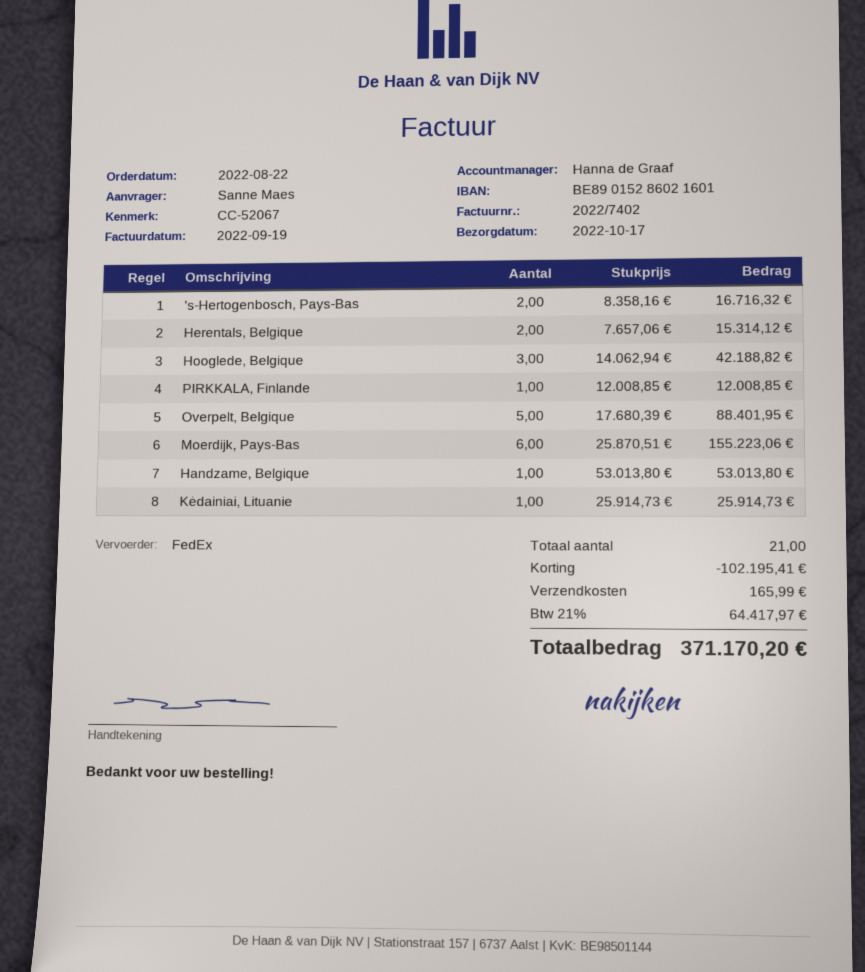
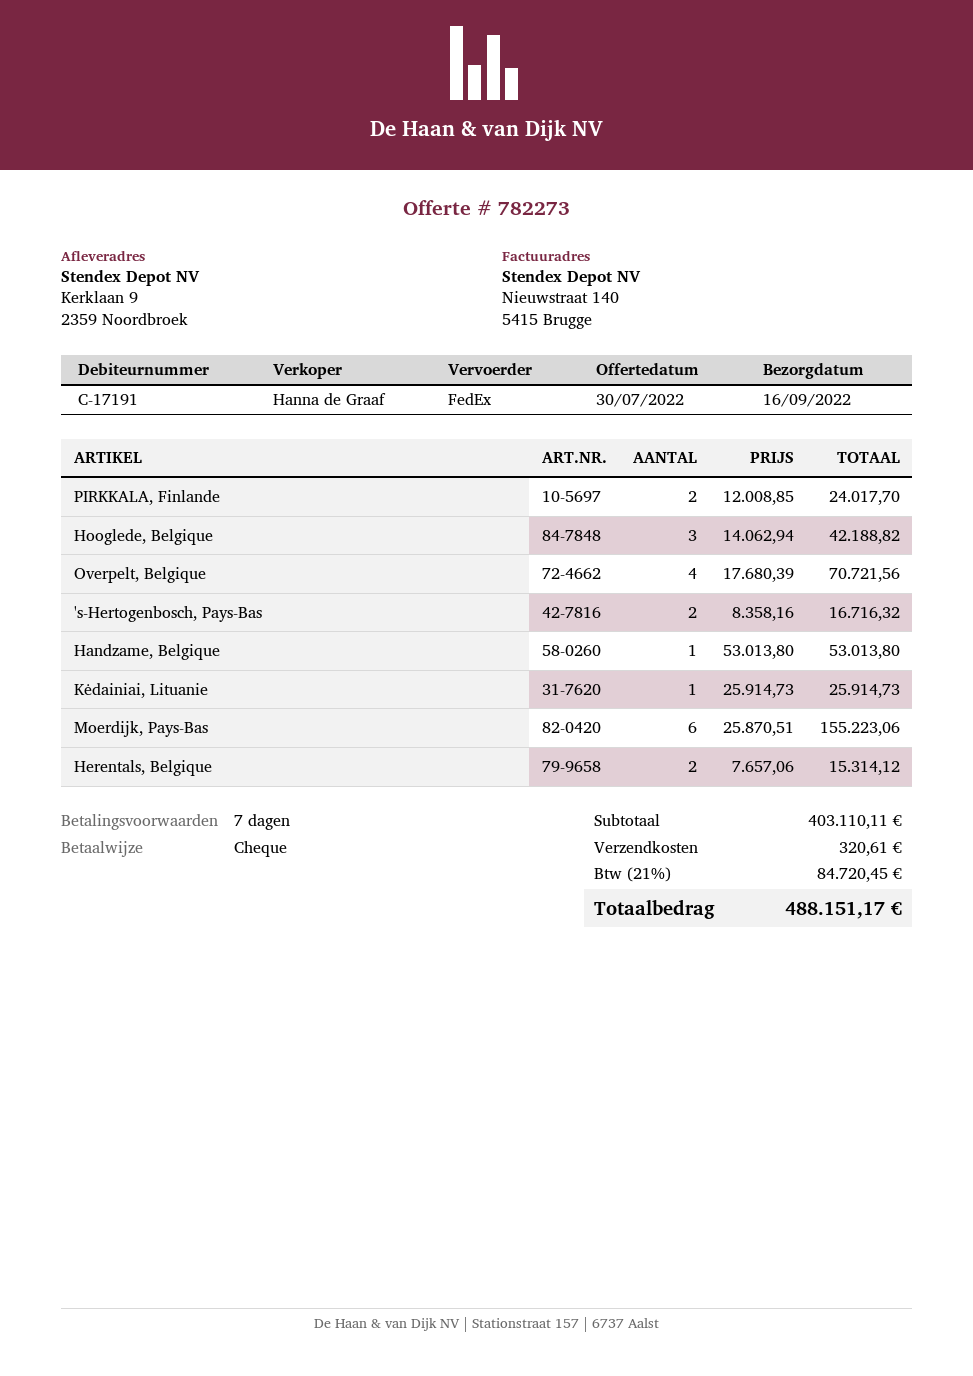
delivery date: 2022-10-17 -> 2022-09-16
PIRKKALA, Finlande: 1 x 12008.85 = 12008.85 -> 2 x 12008.85 = 24017.70
Overpelt, Belgique: 5 x 17680.39 = 88401.95 -> 4 x 17680.39 = 70721.56
discount: 102195.41 -> none
shipping: 165.99 -> 320.61
tax: 21% = 64417.97 -> 21% = 84720.45
total: 371170.20 -> 488151.17

